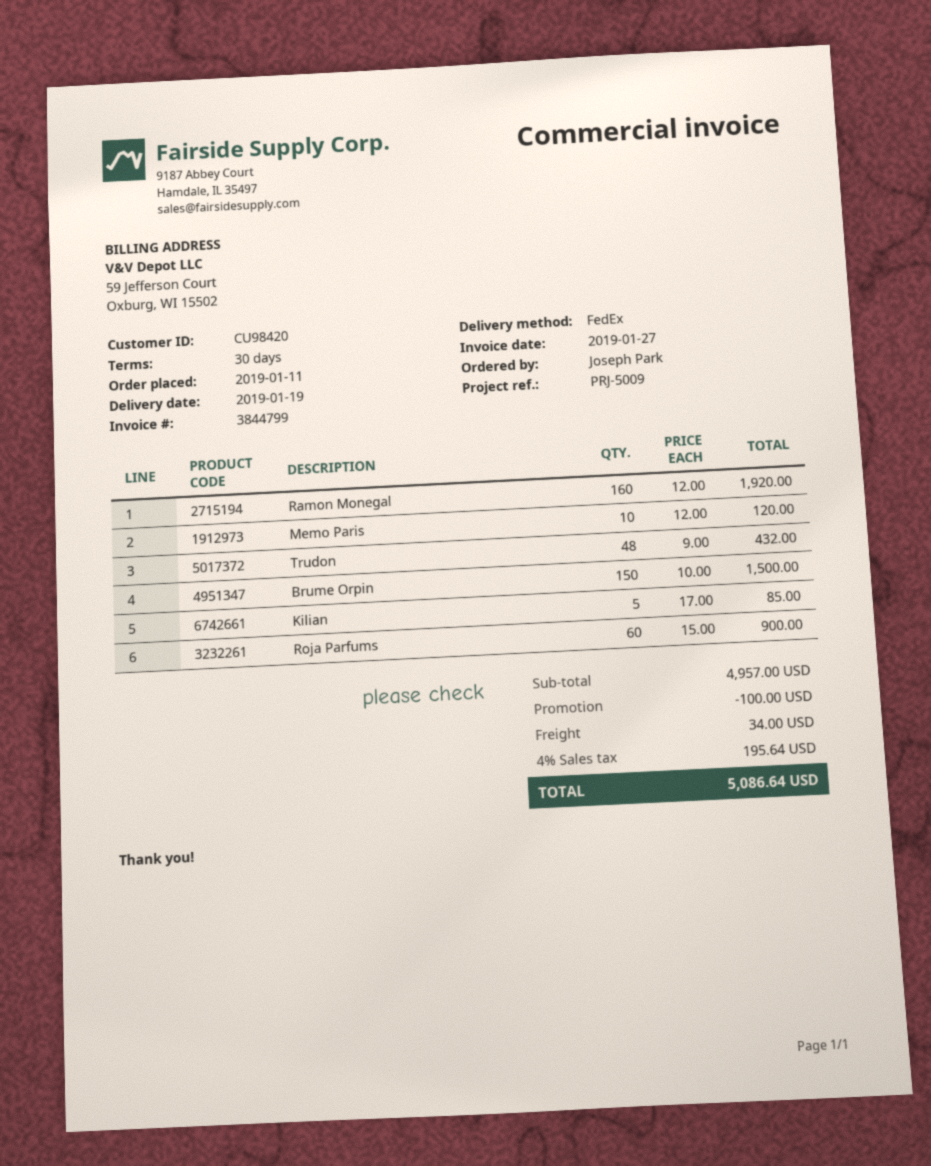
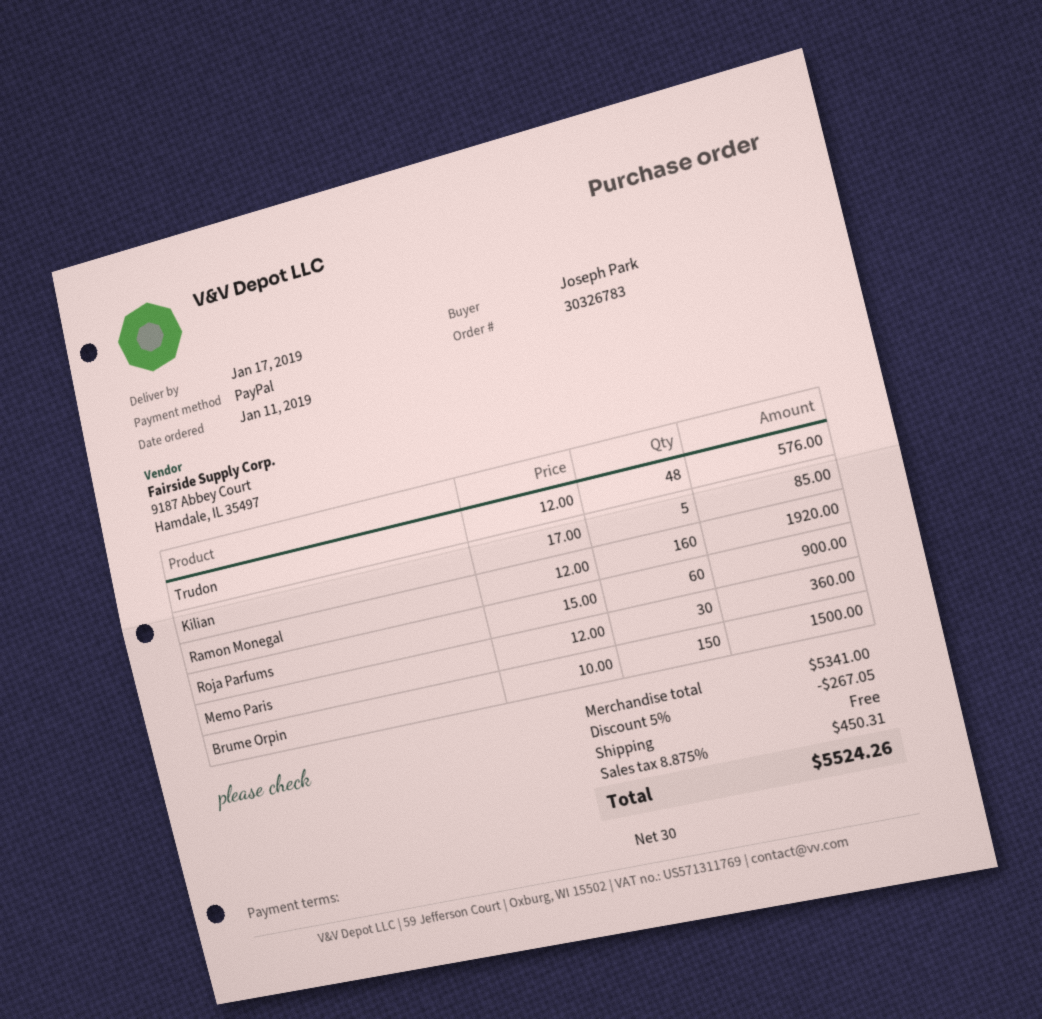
delivery date: 2019-01-19 -> 2019-01-17
Memo Paris: 10 x 12.00 = 120.00 -> 30 x 12.00 = 360.00
Trudon: 48 x 9.00 = 432.00 -> 48 x 12.00 = 576.00
subtotal: 4957.00 -> 5341.00
discount: 100.00 -> 267.05
shipping: 34.00 -> 0.00
tax: 4% = 195.64 -> 8.875% = 450.31
total: 5086.64 -> 5524.26

